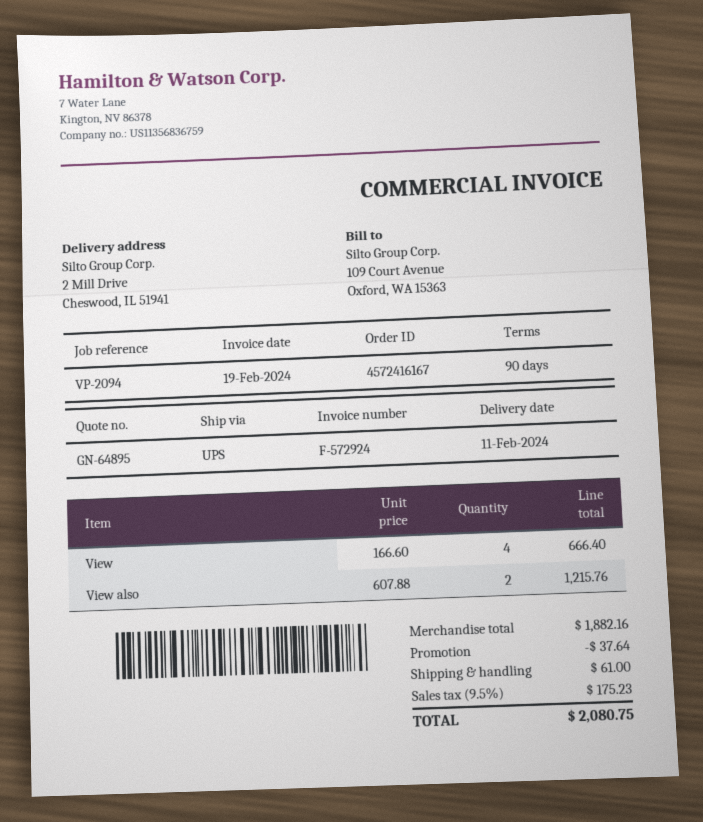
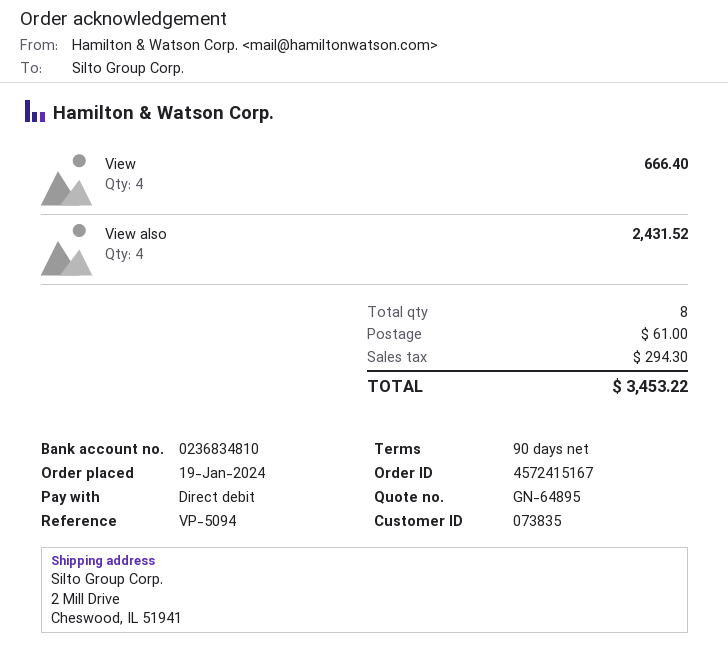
order number: 4572416167 -> 4572415167
reference: VP-2094 -> VP-5094
View also: 2 for 1215.76 -> 4 for 2431.52
discount: 37.64 -> none
tax: 175.23 -> 294.30
total: 2080.75 -> 3453.22

